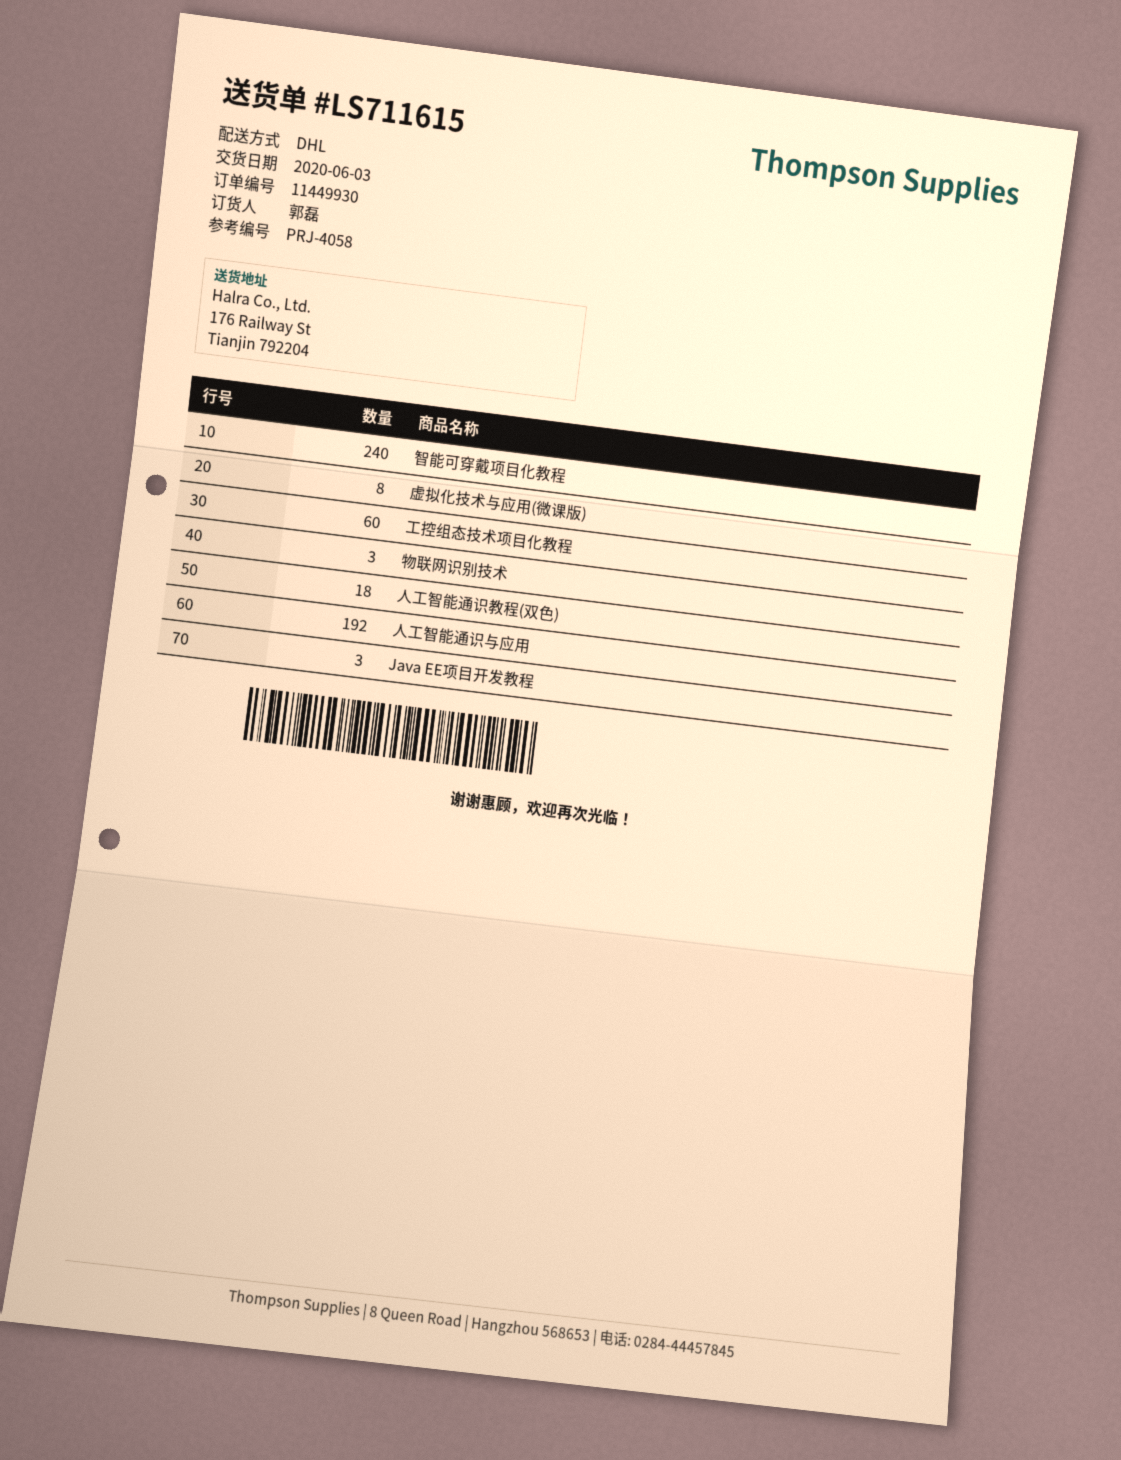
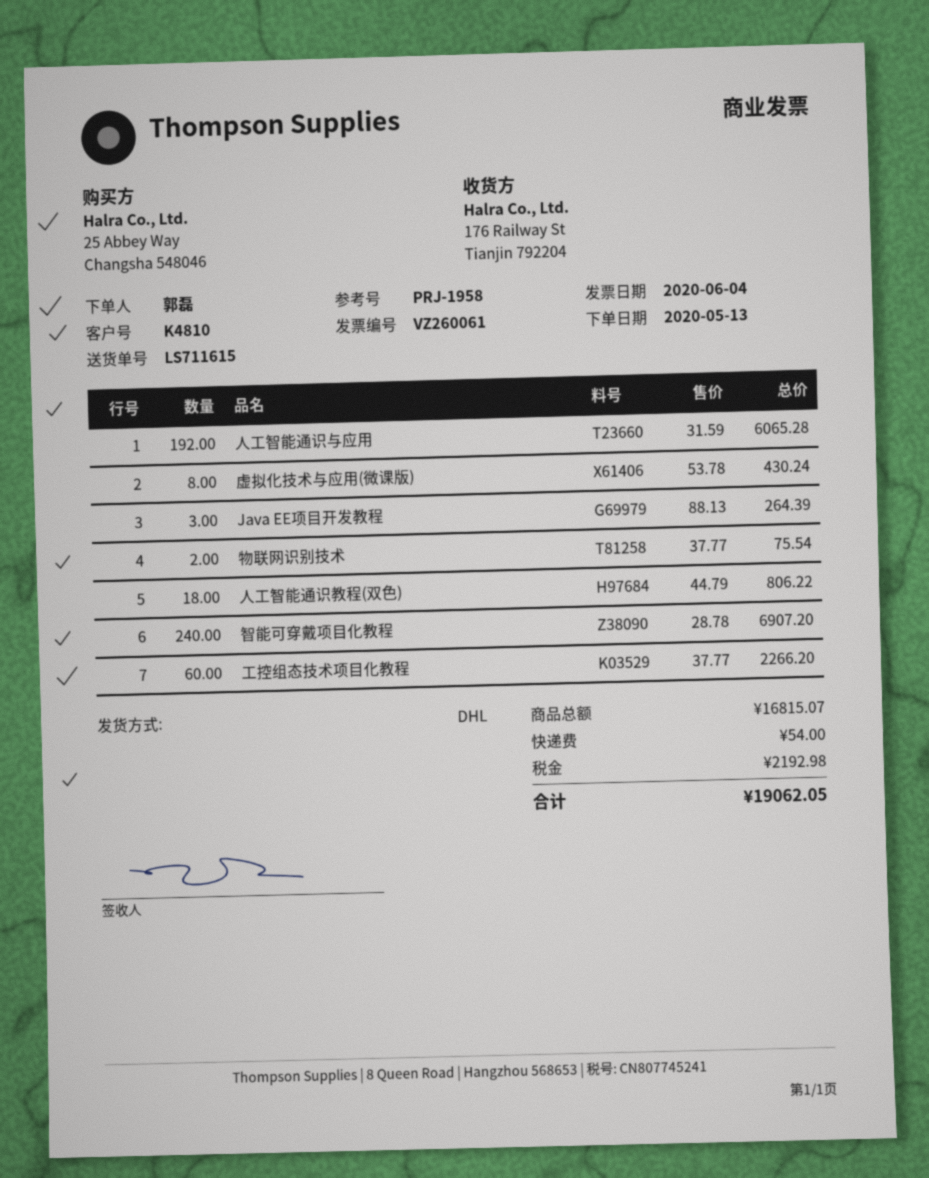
reference: PRJ-4058 -> PRJ-1958
物联网识别技术: 3 -> 2

